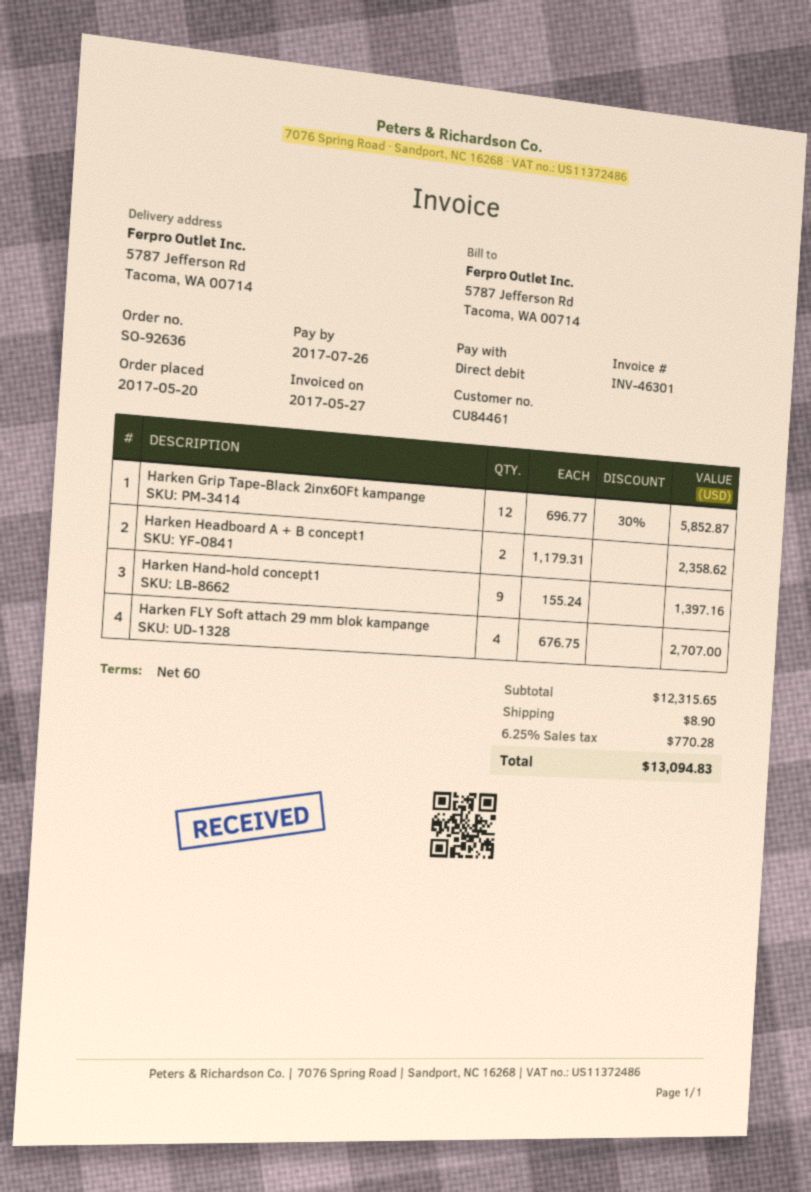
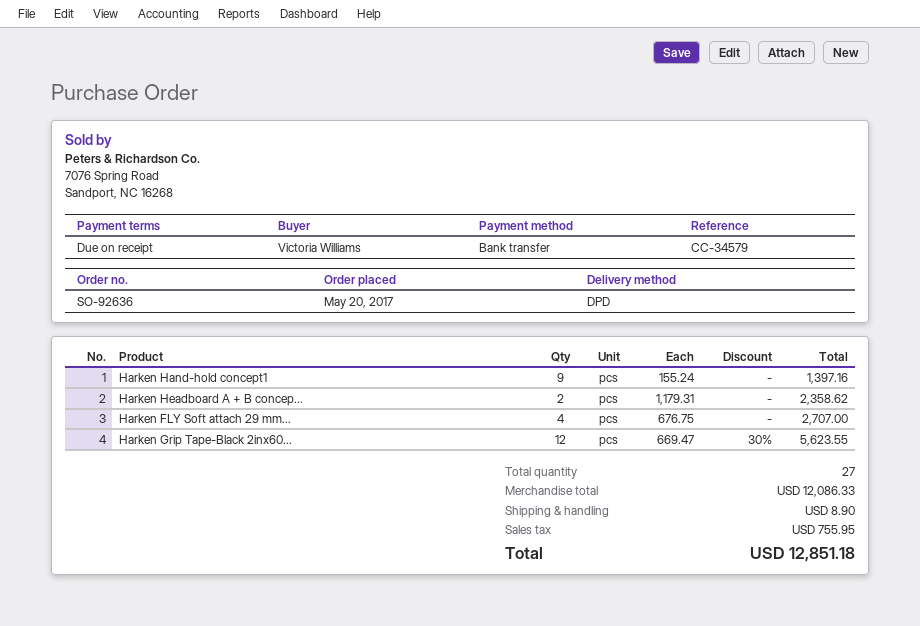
payment terms: 60 days -> on receipt
payment method: direct debit -> bank transfer
Harken Grip Tape-Black 2inx60Ft kampange: 12 x 696.77 - 30% = 5852.87 -> 12 x 669.47 - 30% = 5623.55
subtotal: 12315.65 -> 12086.33
tax: 770.28 -> 755.95
total: 13094.83 -> 12851.18

